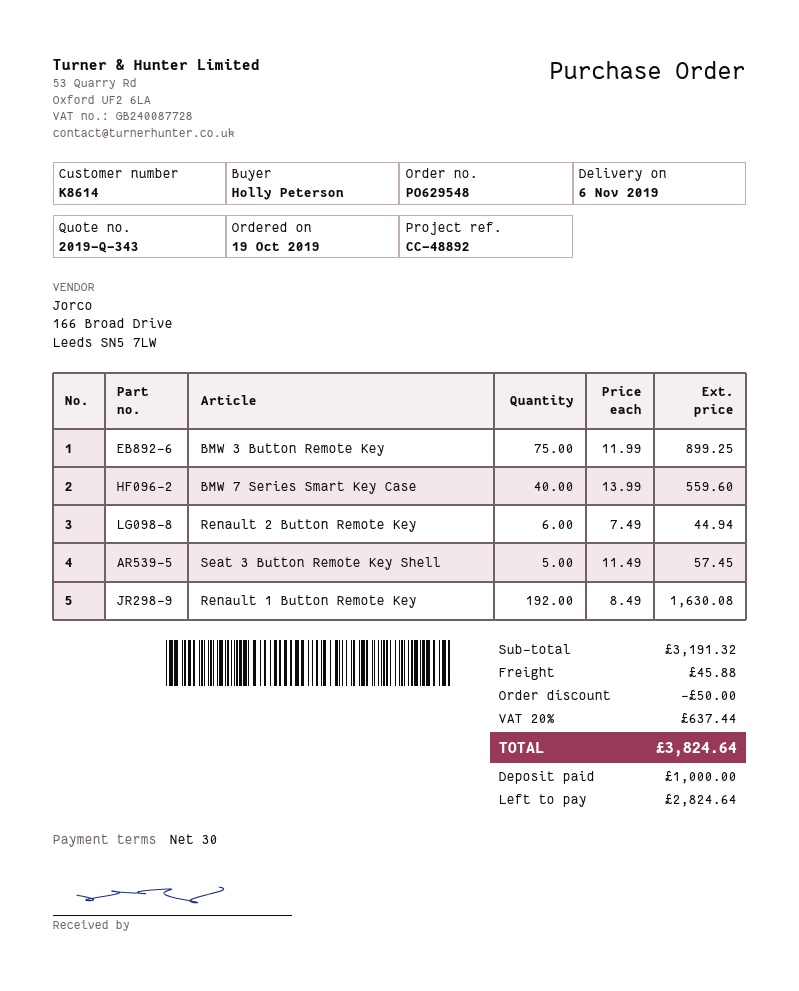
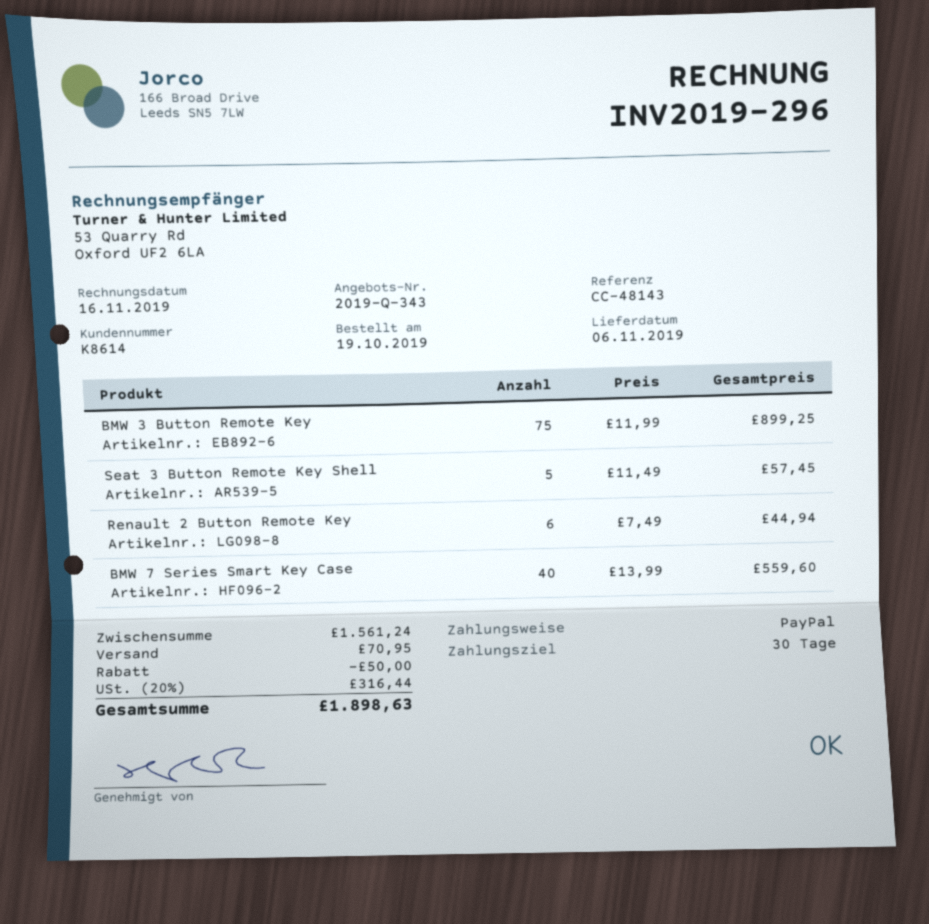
reference: CC-48892 -> CC-48143
Renault 1 Button Remote Key: 192 x 8.49 = 1630.08 -> none
subtotal: 3191.32 -> 1561.24
shipping: 45.88 -> 70.95
tax: 20% = 637.44 -> 20% = 316.44
total: 3824.64 -> 1898.63

